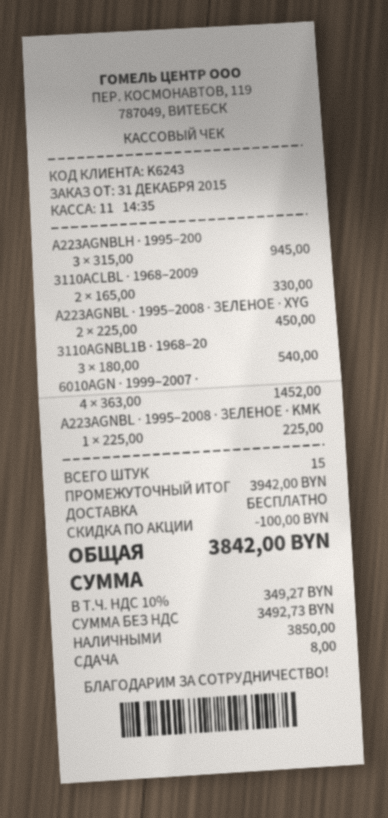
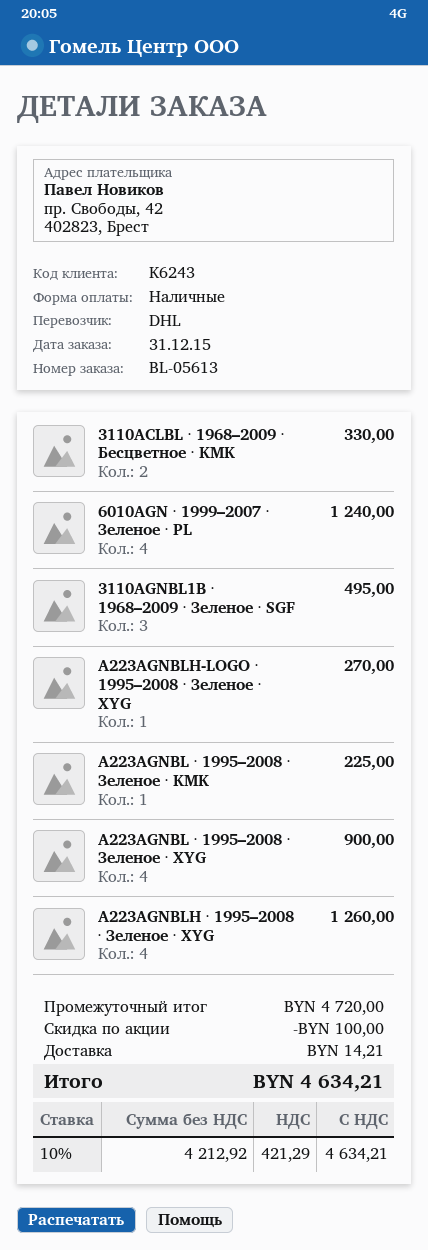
A223AGNBLH · 1995–200: 3 for 945.00 -> 4 for 1260.00
A223AGNBL · 1995–2008 · ЗЕЛЕНОЕ · XYG: 2 for 450.00 -> 4 for 900.00
3110AGNBL1B · 1968–20: 3 for 540.00 -> 3 for 495.00
6010AGN · 1999–2007 ·: 4 for 1452.00 -> 4 for 1240.00
A223AGNBLH-LOGO · 1995–2008 · Зеленое · XYG: none -> 1 for 270.00
subtotal: 3942.00 -> 4720.00
shipping: 0.00 -> 14.21
net: 3492.73 -> 4212.92
tax: 10% = 349.27 -> 10% = 421.29
total: 3842.00 -> 4634.21

